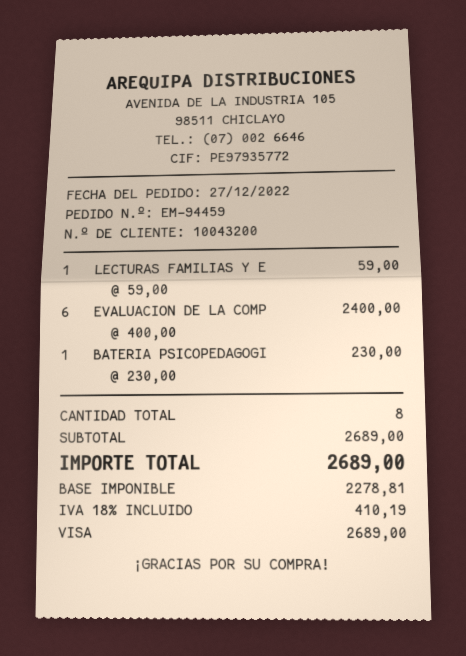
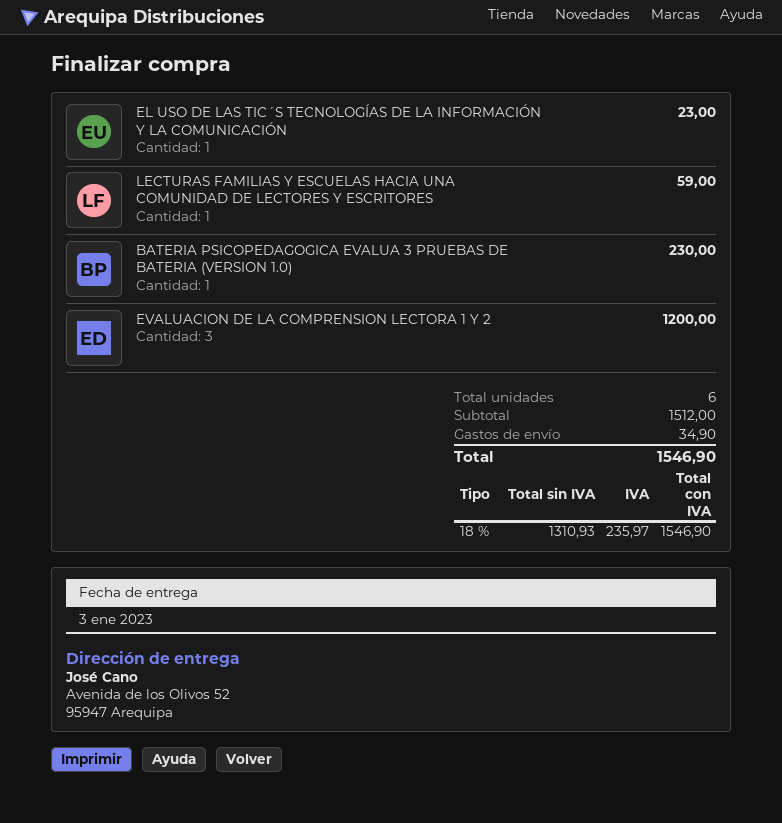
EVALUACION DE LA COMP: 6 for 2400.00 -> 3 for 1200.00
EL USO DE LAS TIC´S TECNOLOGÍAS DE LA INFORMACIÓN Y LA COMUNICACIÓN: none -> 1 for 23.00
total quantity: 8 -> 6
subtotal: 2689.00 -> 1512.00
shipping: none -> 34.90
net: 2278.81 -> 1310.93
tax: 18% = 410.19 -> 18% = 235.97
total: 2689.00 -> 1546.90

